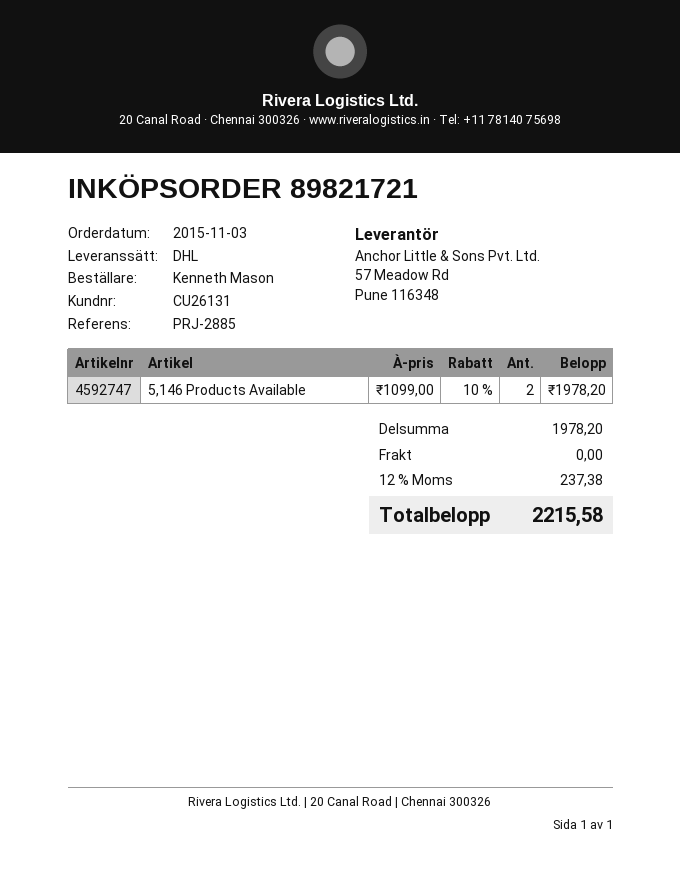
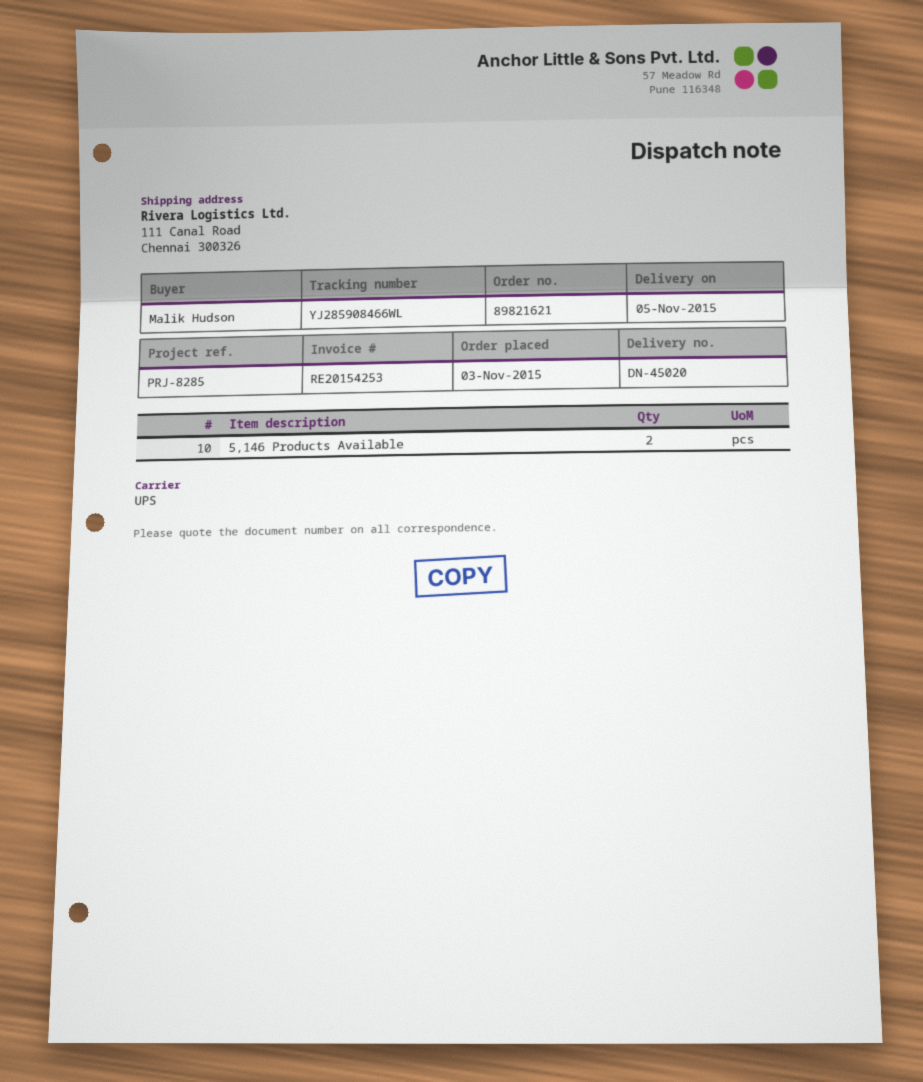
order number: 89821721 -> 89821621
reference: PRJ-2885 -> PRJ-8285
ordered by: Kenneth Mason -> Malik Hudson
shipping method: DHL -> UPS

